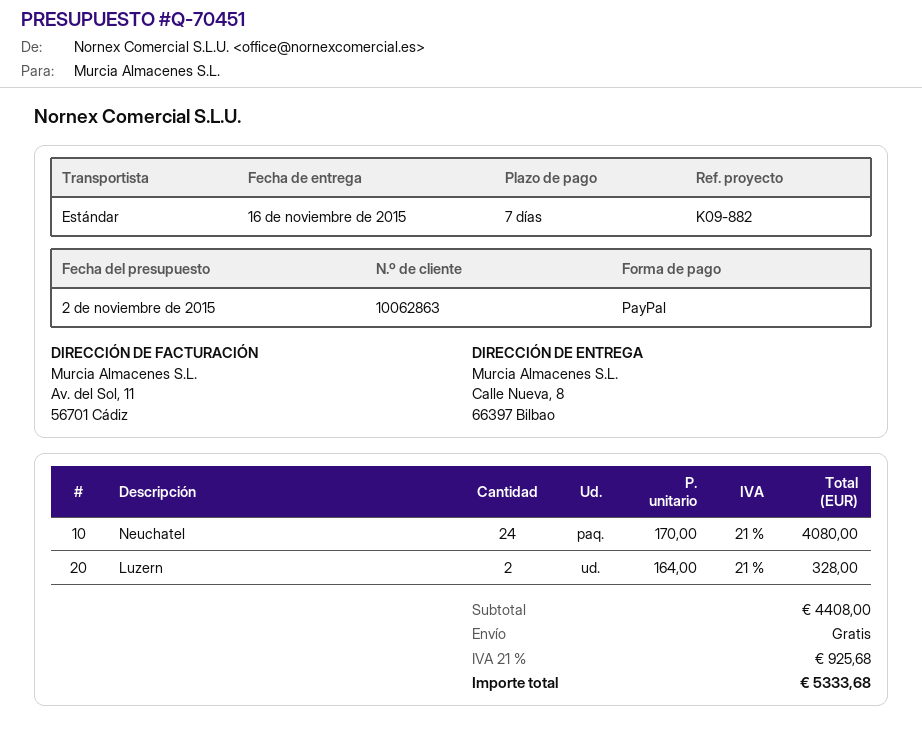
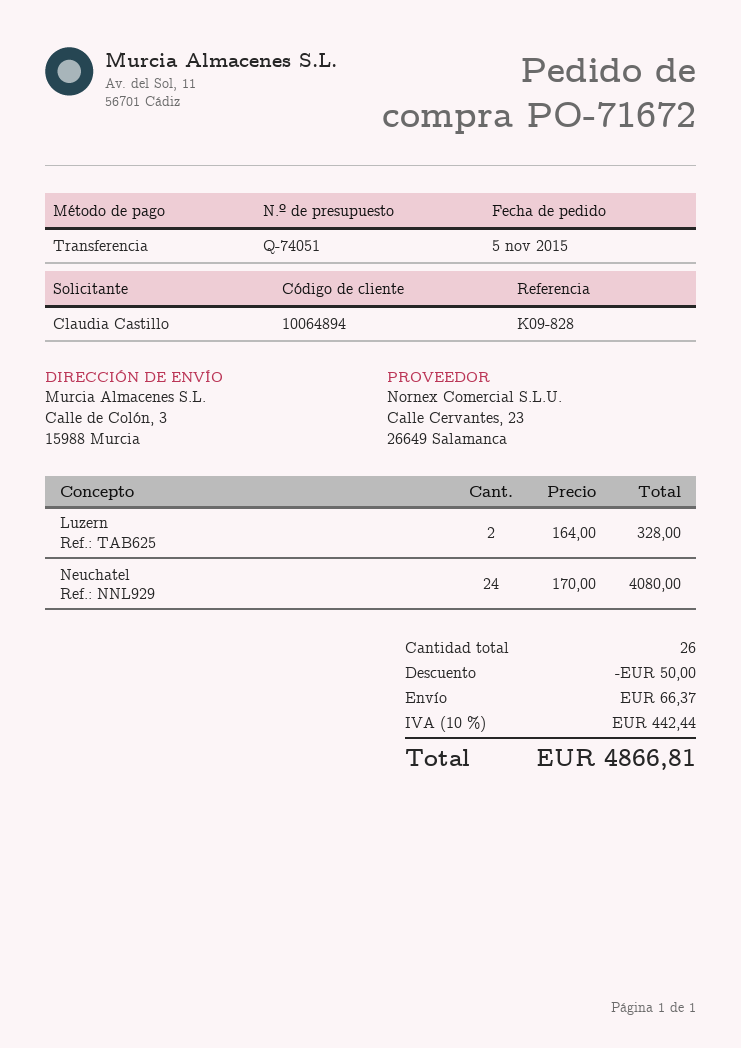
quote number: Q-70451 -> Q-74051
customer number: 10062863 -> 10064894
reference: K09-882 -> K09-828
payment method: PayPal -> bank transfer
ship to: Calle Nueva, 8, 66397 Bilbao -> Calle de Colón, 3, 15988 Murcia
discount: none -> 50.00
shipping: 0.00 -> 66.37
tax: 21% = 925.68 -> 10% = 442.44
total: 5333.68 -> 4866.81

